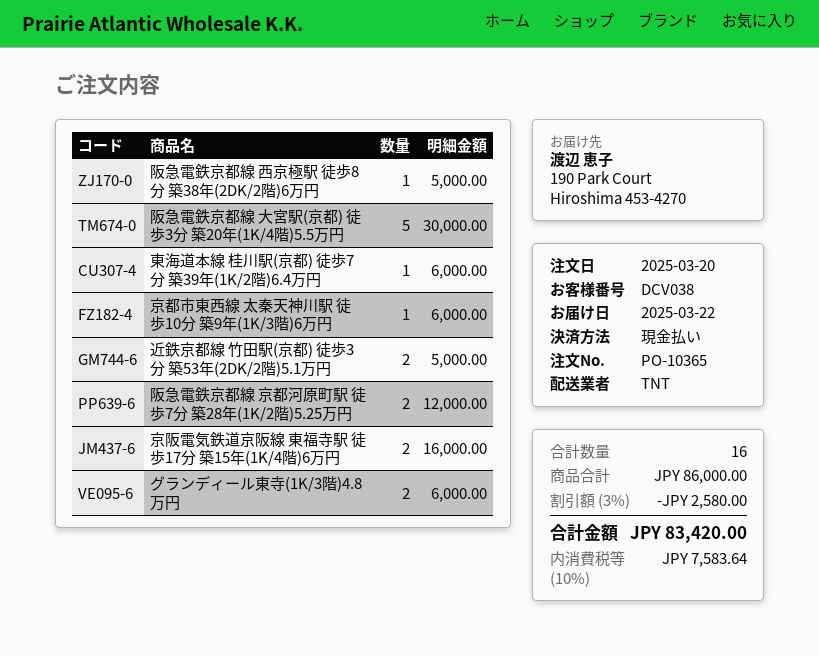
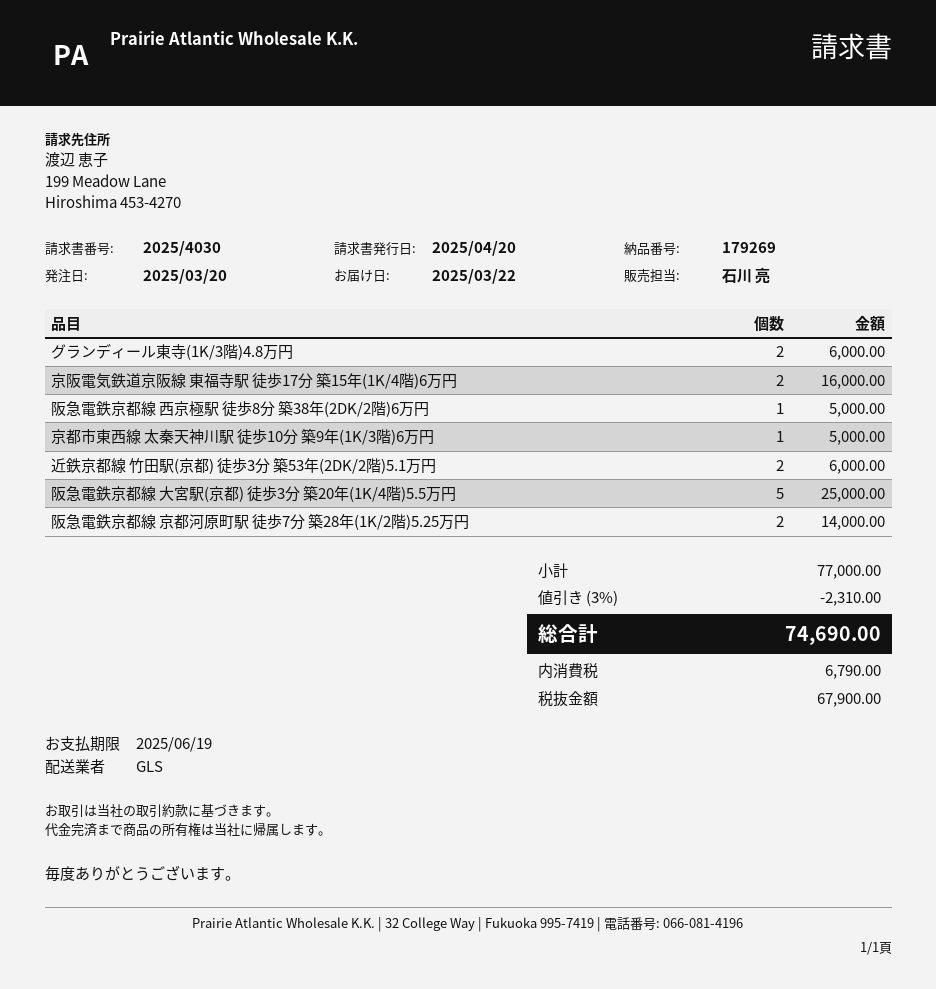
shipping method: TNT -> GLS
阪急電鉄京都線 大宮駅(京都) 徒歩3分 築20年(1K/4階)5.5万円: 5 for 30000.00 -> 5 for 25000.00
東海道本線 桂川駅(京都) 徒歩7分 築39年(1K/2階)6.4万円: 1 for 6000.00 -> none
京都市東西線 太秦天神川駅 徒歩10分 築9年(1K/3階)6万円: 1 for 6000.00 -> 1 for 5000.00
近鉄京都線 竹田駅(京都) 徒歩3分 築53年(2DK/2階)5.1万円: 2 for 5000.00 -> 2 for 6000.00
阪急電鉄京都線 京都河原町駅 徒歩7分 築28年(1K/2階)5.25万円: 2 for 12000.00 -> 2 for 14000.00
subtotal: 86000.00 -> 77000.00
discount: 3% = 2580.00 -> 3% = 2310.00
tax: 7583.64 -> 6790.00
total: 83420.00 -> 74690.00

